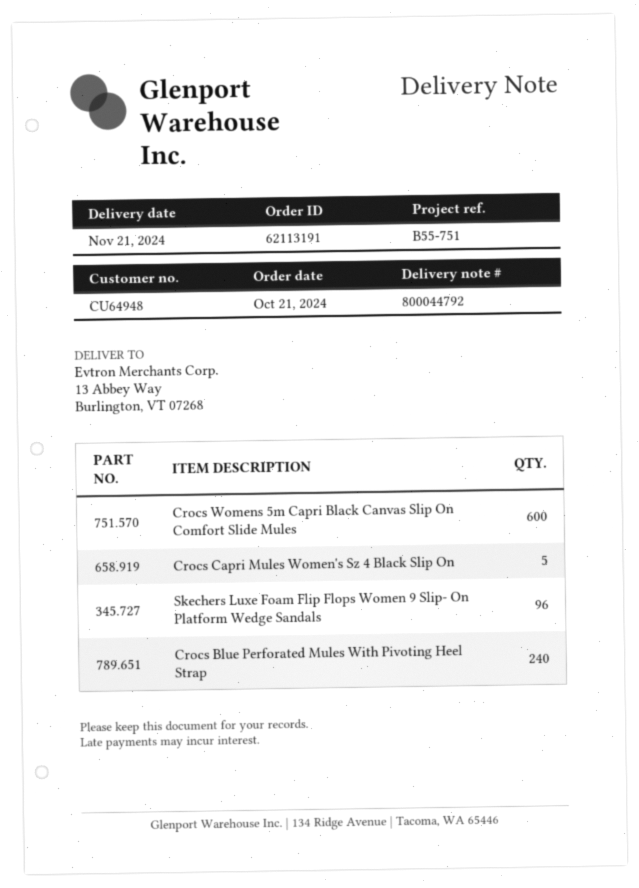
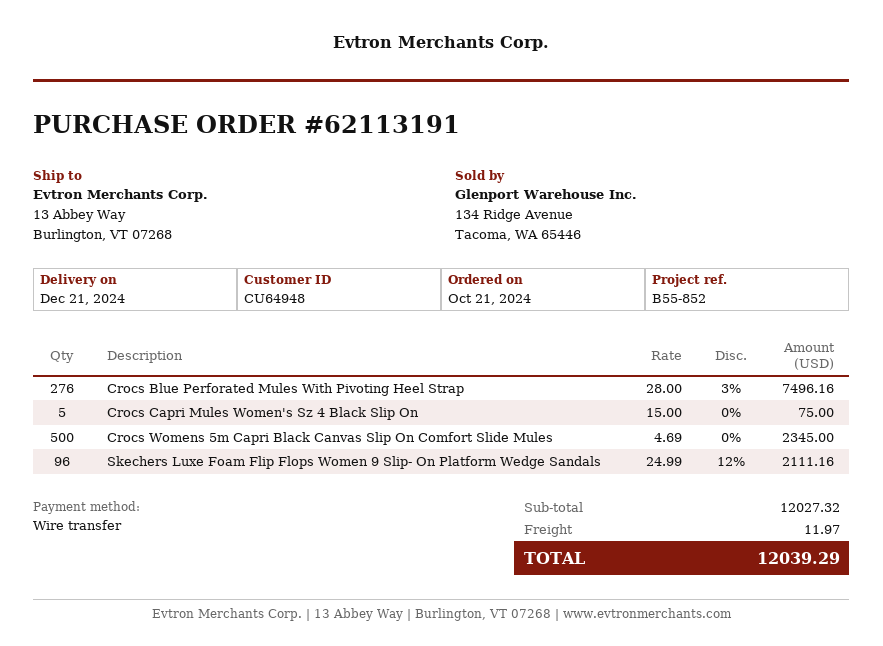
delivery date: 2024-11-21 -> 2024-12-21
reference: B55-751 -> B55-852
Crocs Womens 5m Capri Black Canvas Slip On Comfort Slide Mules: 600 -> 500
Crocs Blue Perforated Mules With Pivoting Heel Strap: 240 -> 276

